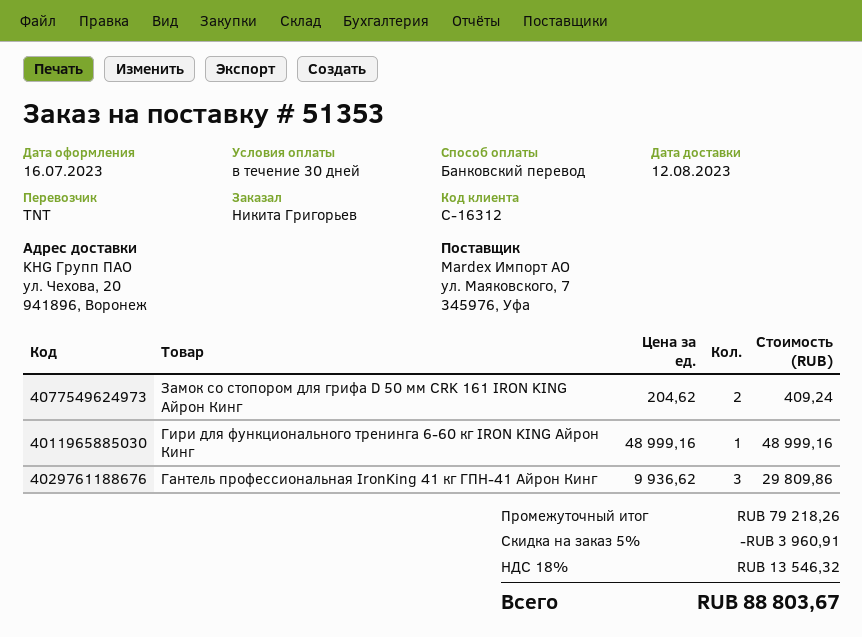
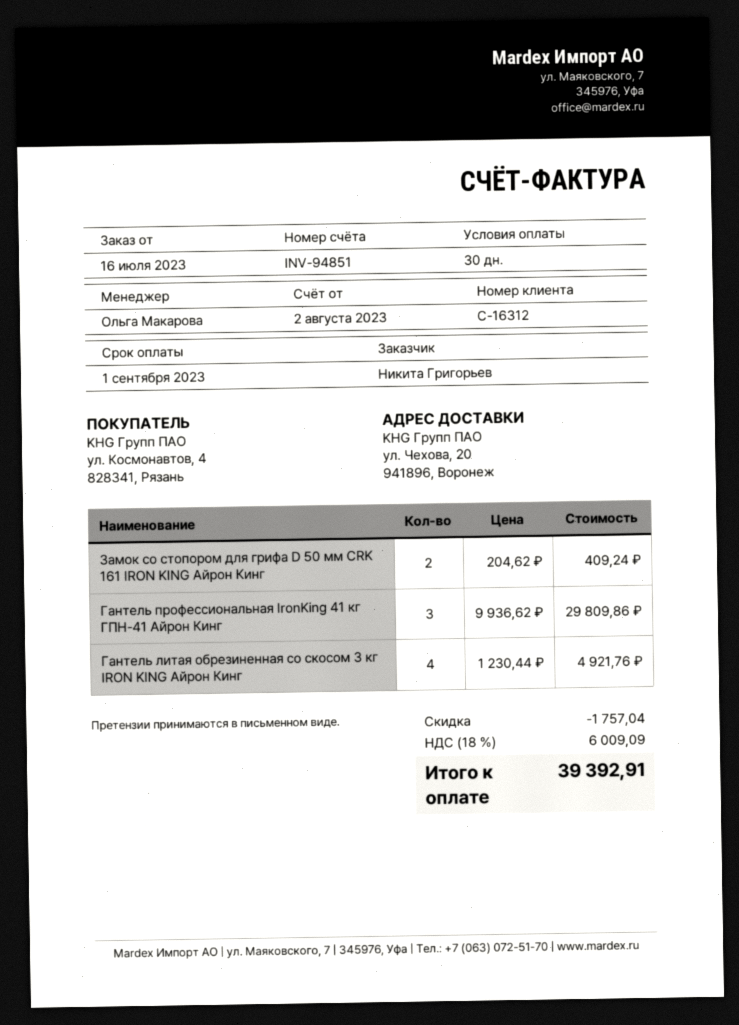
Гири для функционального тренинга 6-60 кг IRON KING Айрон Кинг: 1 x 48999.16 = 48999.16 -> none
Гантель литая обрезиненная со скосом 3 кг IRON KING Айрон Кинг: none -> 4 x 1230.44 = 4921.76
discount: 3960.91 -> 1757.04
tax: 18% = 13546.32 -> 18% = 6009.09
total: 88803.67 -> 39392.91

